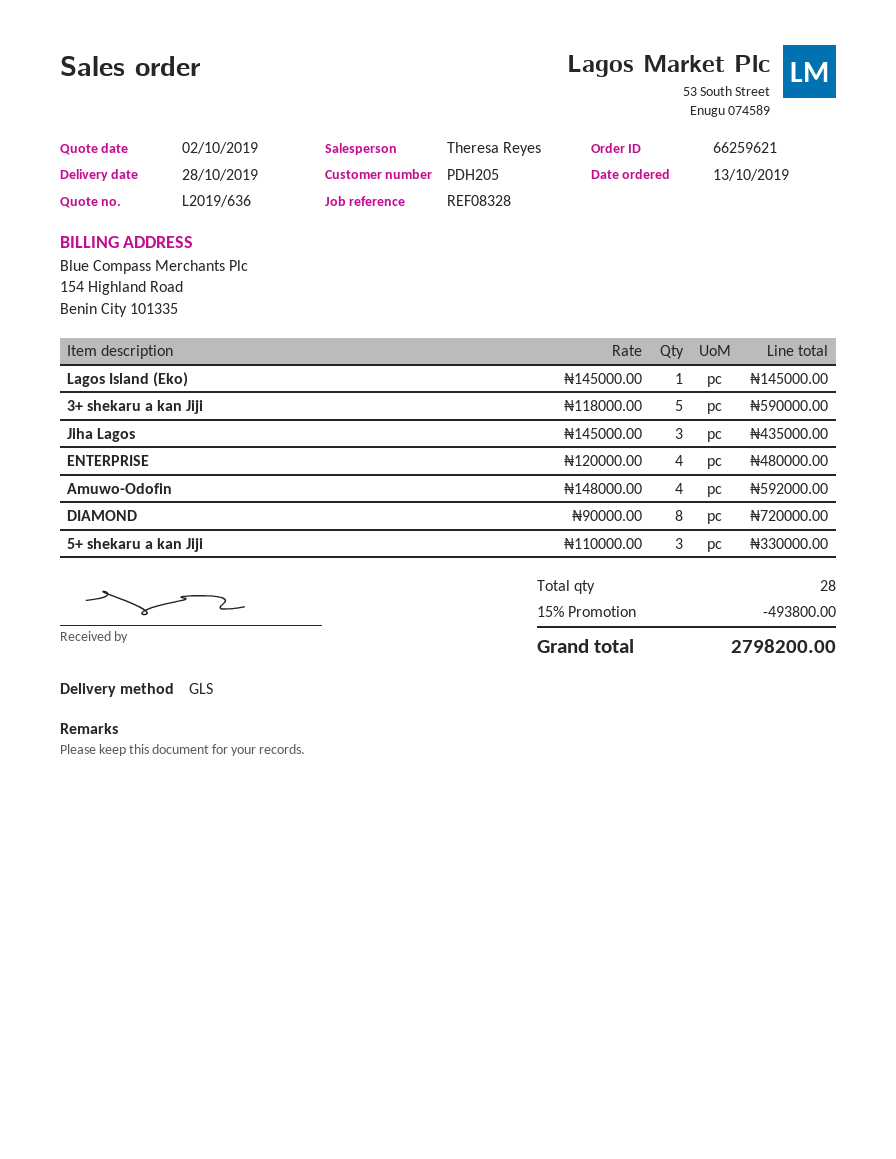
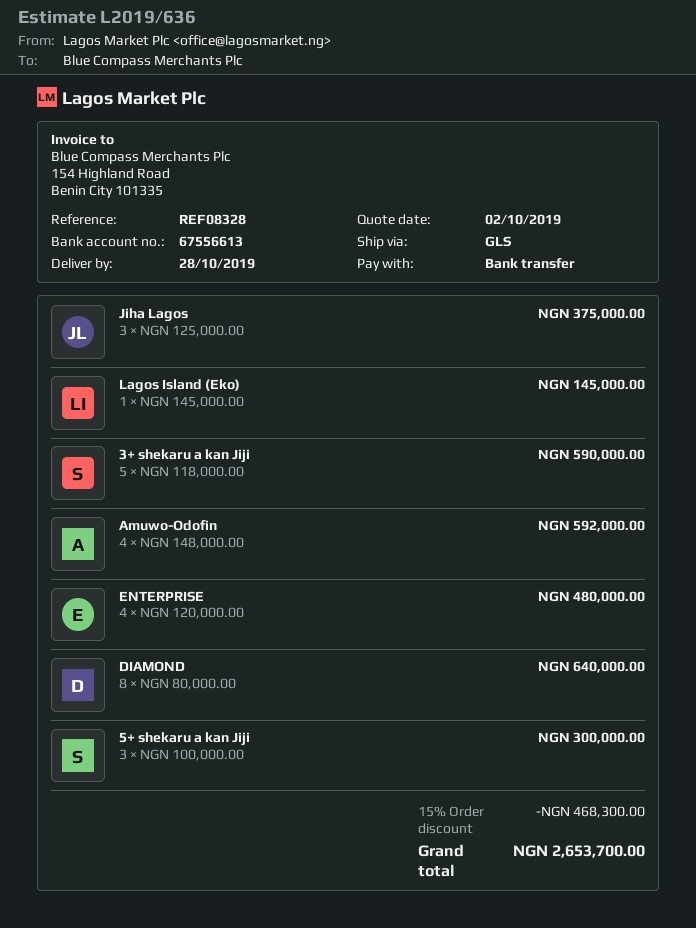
Jiha Lagos: 3 x 145000.00 = 435000.00 -> 3 x 125000.00 = 375000.00
DIAMOND: 8 x 90000.00 = 720000.00 -> 8 x 80000.00 = 640000.00
5+ shekaru a kan Jiji: 3 x 110000.00 = 330000.00 -> 3 x 100000.00 = 300000.00
discount: 15% = 493800.00 -> 15% = 468300.00
total: 2798200.00 -> 2653700.00

